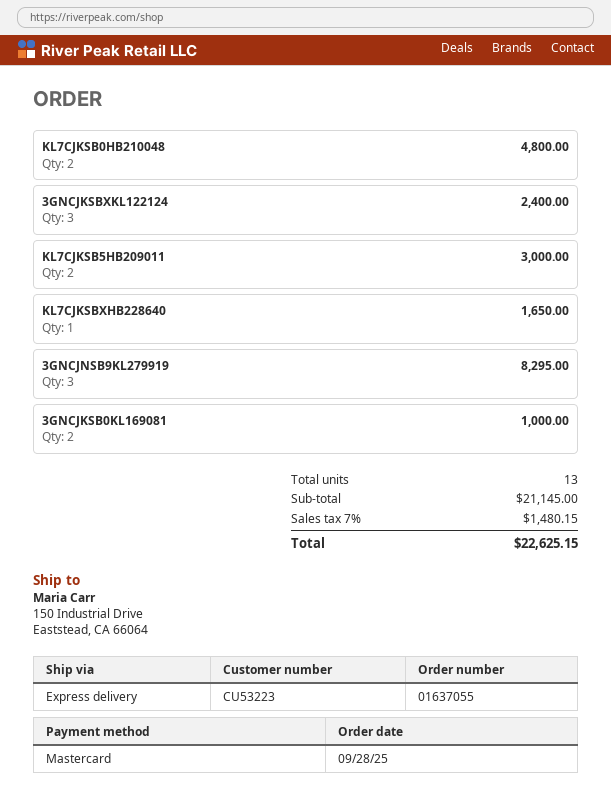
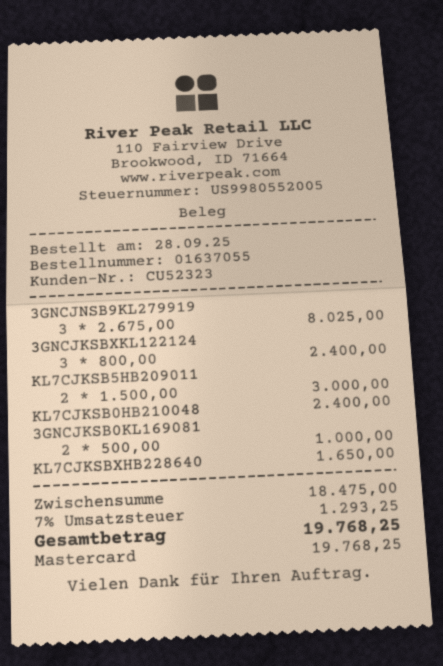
customer number: CU53223 -> CU52323
KL7CJKSB0HB210048: 2 for 4800.00 -> 1 for 2400.00
3GNCJNSB9KL279919: 3 for 8295.00 -> 3 for 8025.00
subtotal: 21145.00 -> 18475.00
tax: 7% = 1480.15 -> 7% = 1293.25
total: 22625.15 -> 19768.25

